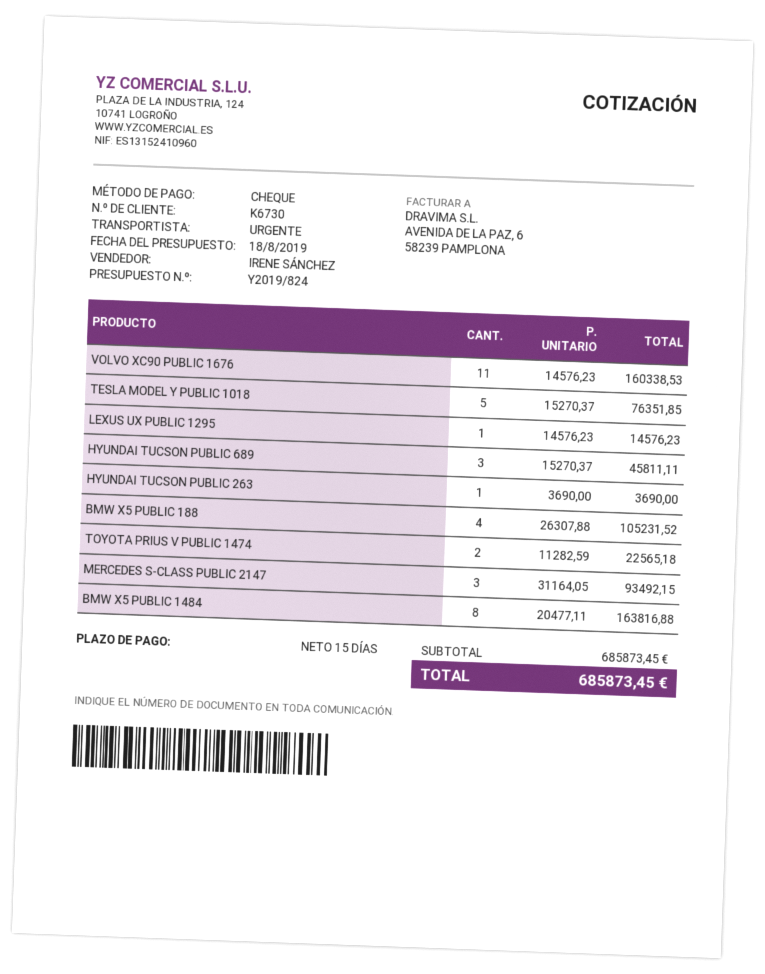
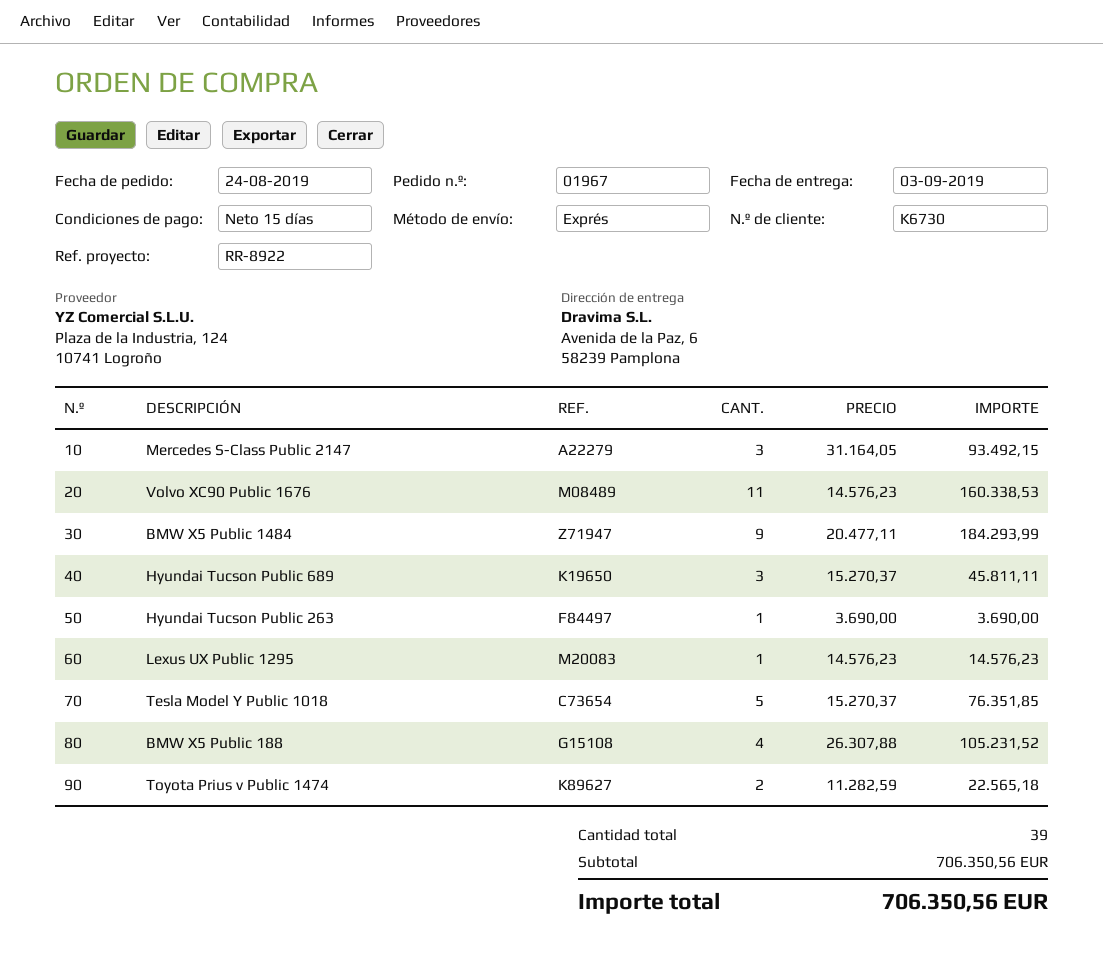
BMW X5 PUBLIC 1484: 8 x 20477.11 = 163816.88 -> 9 x 20477.11 = 184293.99
subtotal: 685873.45 -> 706350.56
total: 685873.45 -> 706350.56

